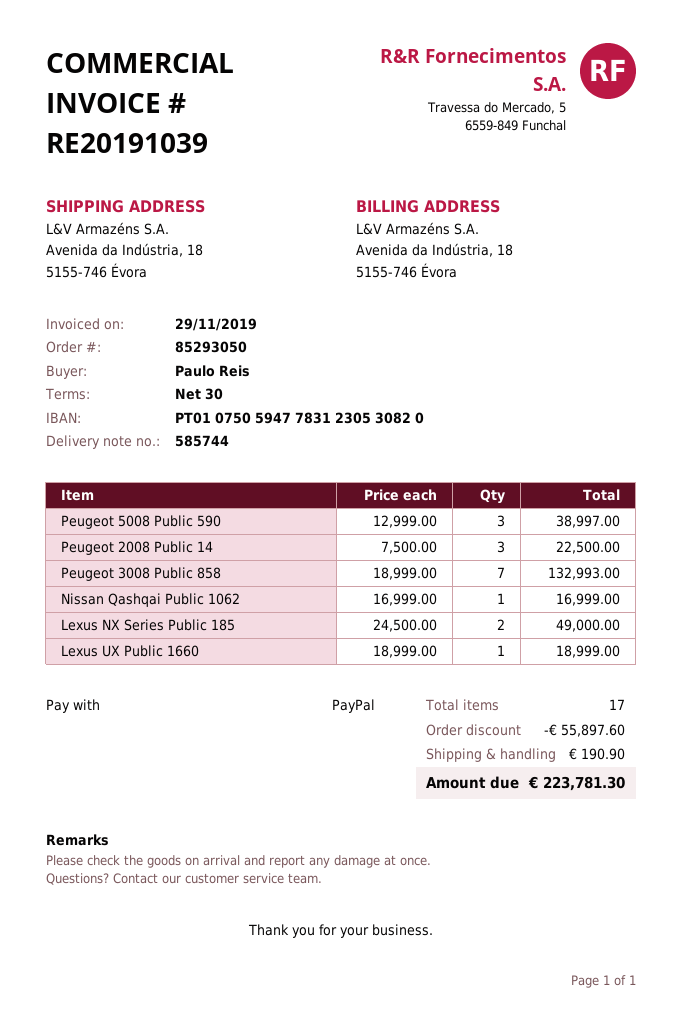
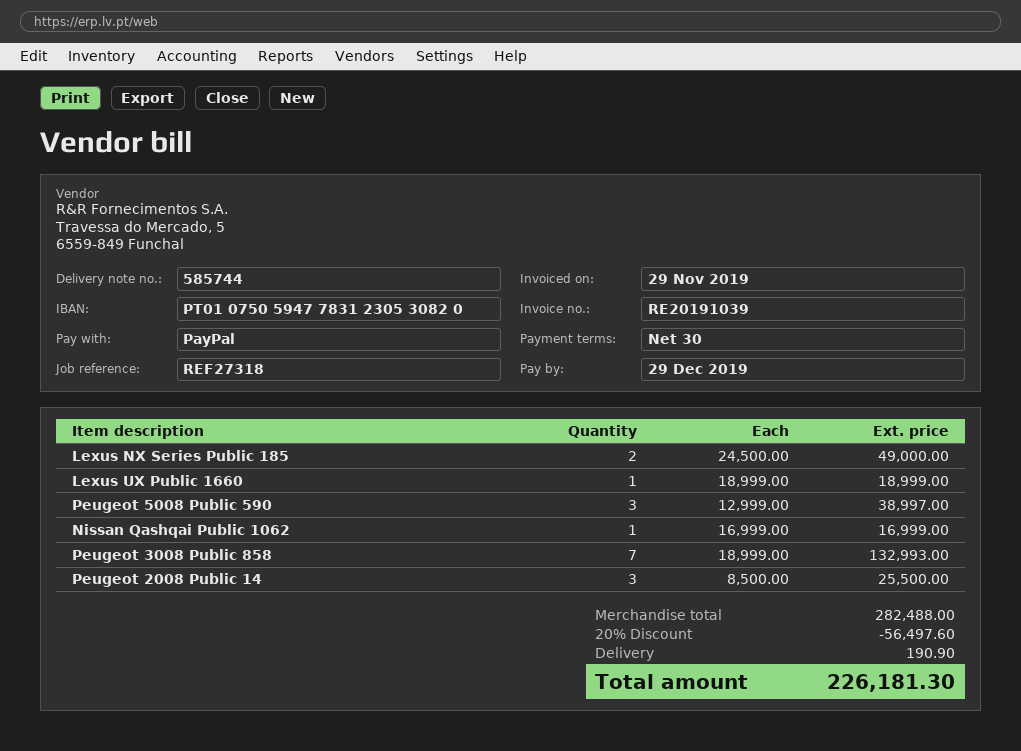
Peugeot 2008 Public 14: 3 x 7500.00 = 22500.00 -> 3 x 8500.00 = 25500.00
discount: 55897.60 -> 56497.60
total: 223781.30 -> 226181.30

